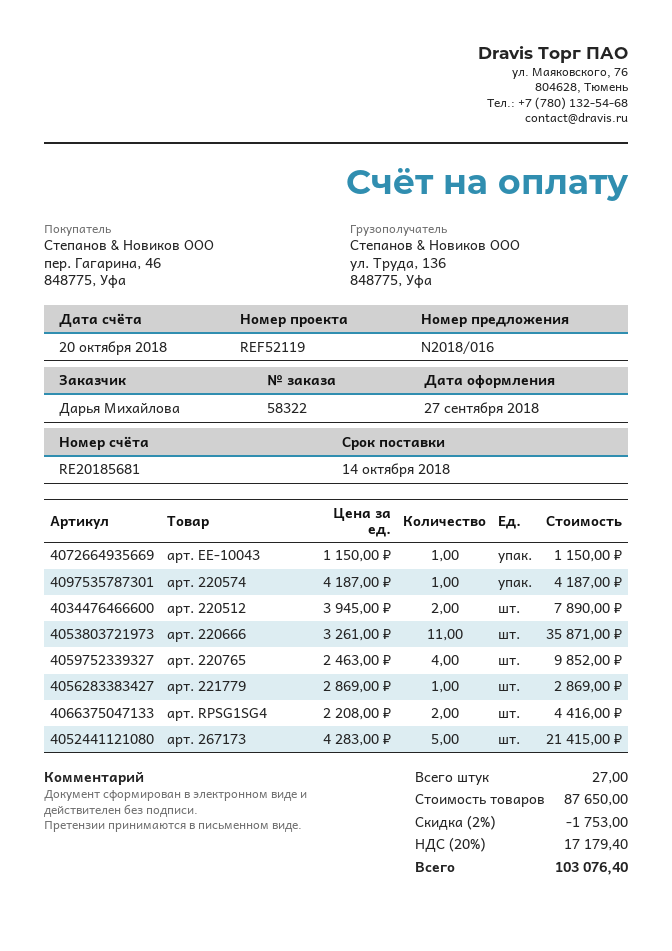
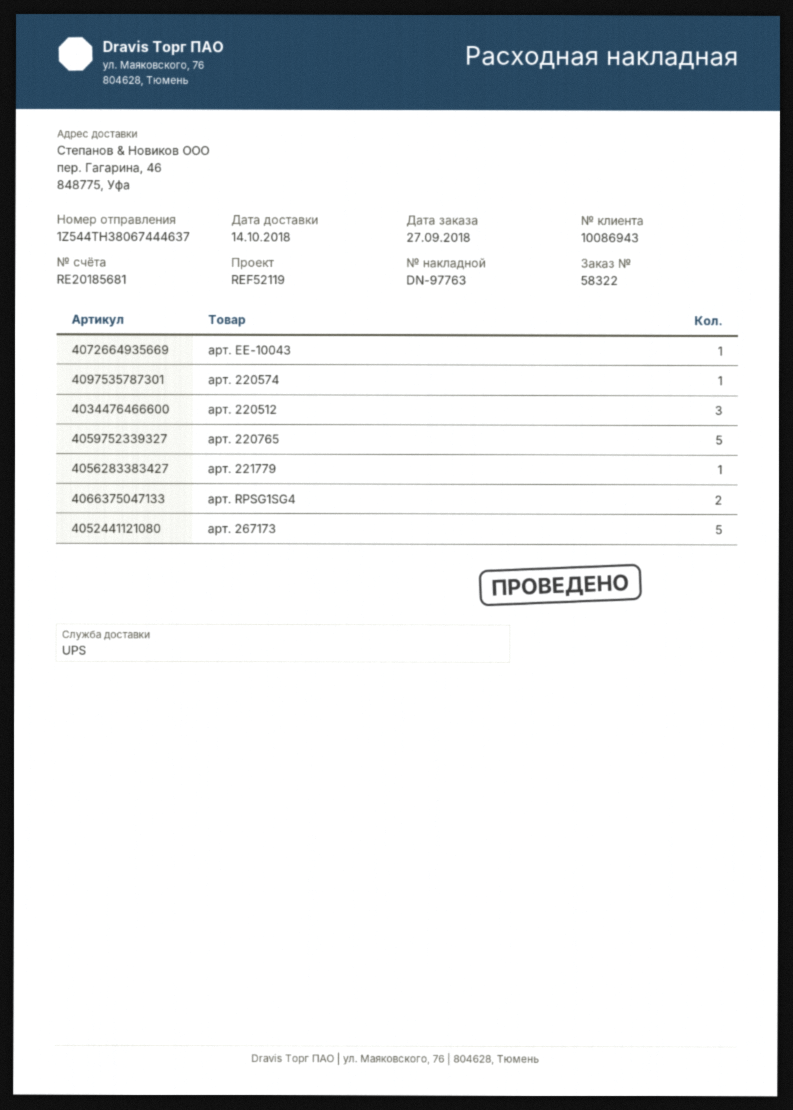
ship to: ул. Труда, 136, 848775, Уфа -> пер. Гагарина, 46, 848775, Уфа
арт. 220512: 2 -> 3
арт. 220666: 11 -> none
арт. 220765: 4 -> 5

